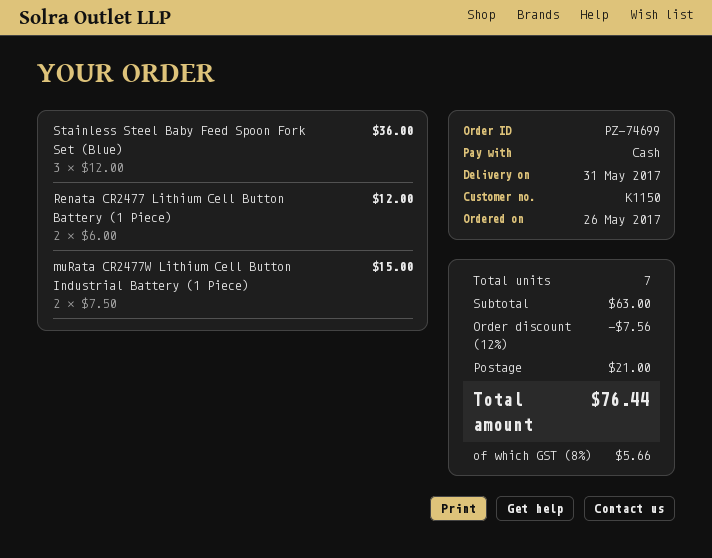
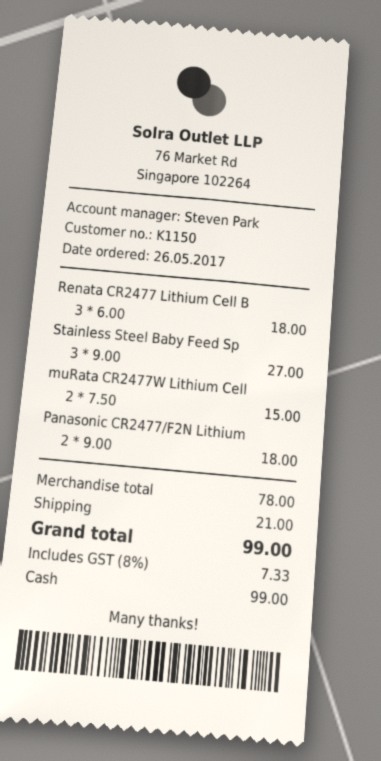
Stainless Steel Baby Feed Spoon Fork Set (Blue): 3 x 12.00 = 36.00 -> 3 x 9.00 = 27.00
Renata CR2477 Lithium Cell Button Battery (1 Piece): 2 x 6.00 = 12.00 -> 3 x 6.00 = 18.00
Panasonic CR2477/F2N Lithium: none -> 2 x 9.00 = 18.00
subtotal: 63.00 -> 78.00
discount: 12% = 7.56 -> none
tax: 8% = 5.66 -> 8% = 7.33
total: 76.44 -> 99.00

